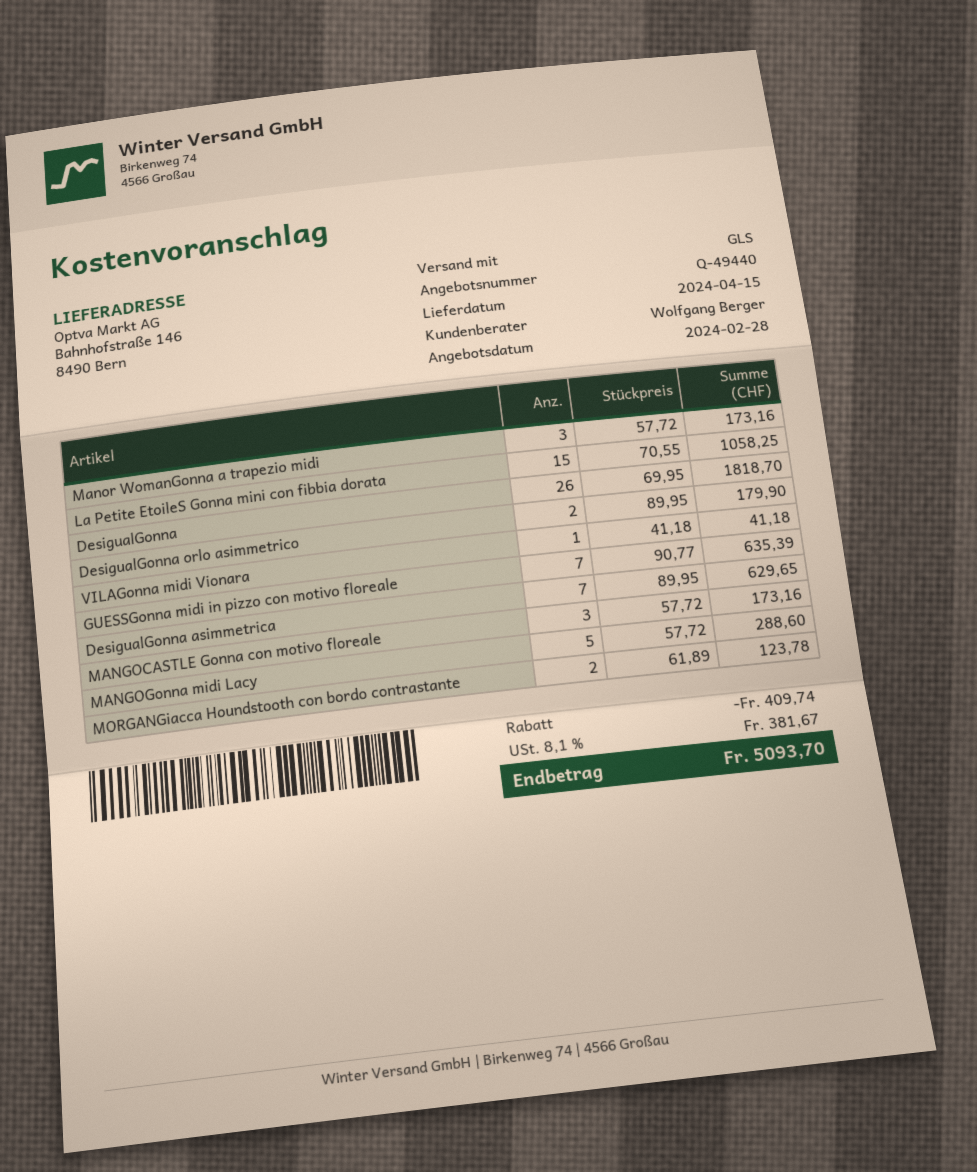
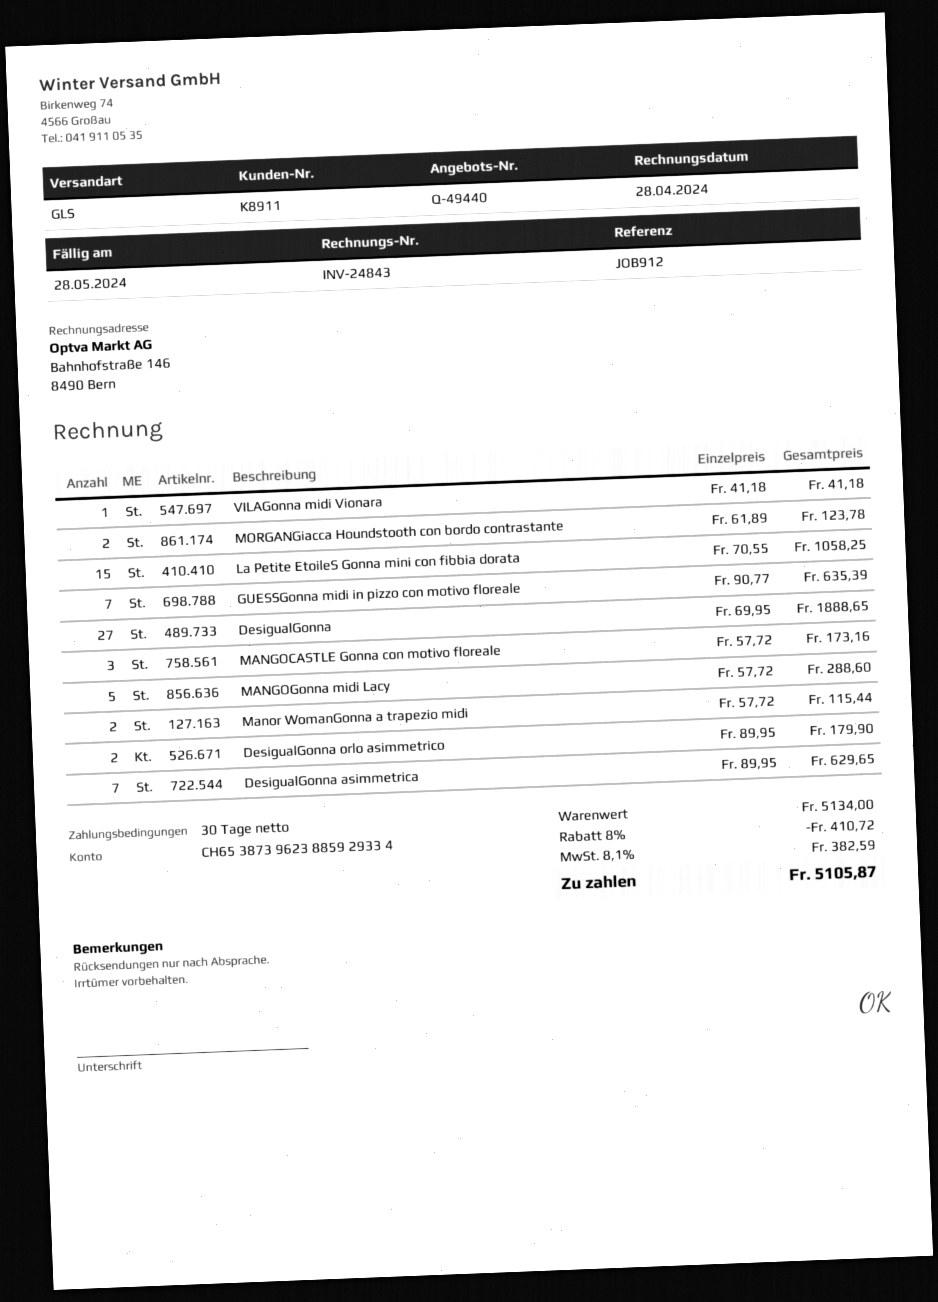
Manor WomanGonna a trapezio midi: 3 x 57.72 = 173.16 -> 2 x 57.72 = 115.44
DesigualGonna: 26 x 69.95 = 1818.70 -> 27 x 69.95 = 1888.65
discount: 409.74 -> 410.72
tax: 8.1% = 381.67 -> 8.1% = 382.59
total: 5093.70 -> 5105.87

